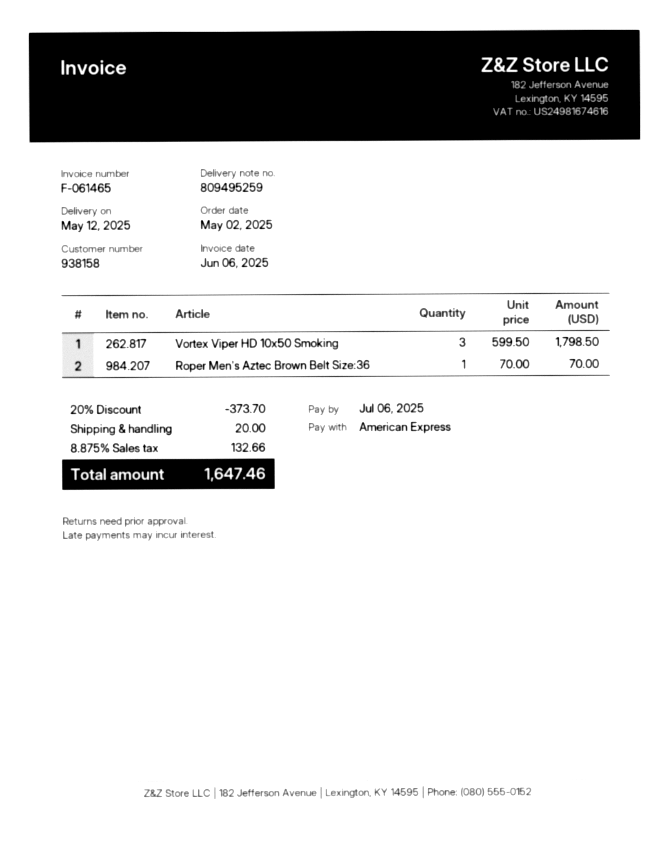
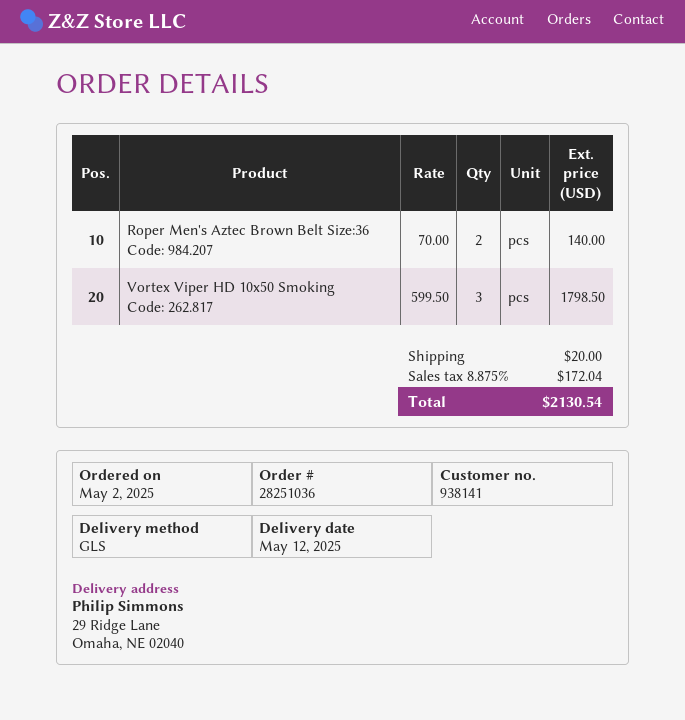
customer number: 938158 -> 938141
Roper Men's Aztec Brown Belt Size:36: 1 x 70.00 = 70.00 -> 2 x 70.00 = 140.00
discount: 20% = 373.70 -> none
tax: 8.875% = 132.66 -> 8.875% = 172.04
total: 1647.46 -> 2130.54

